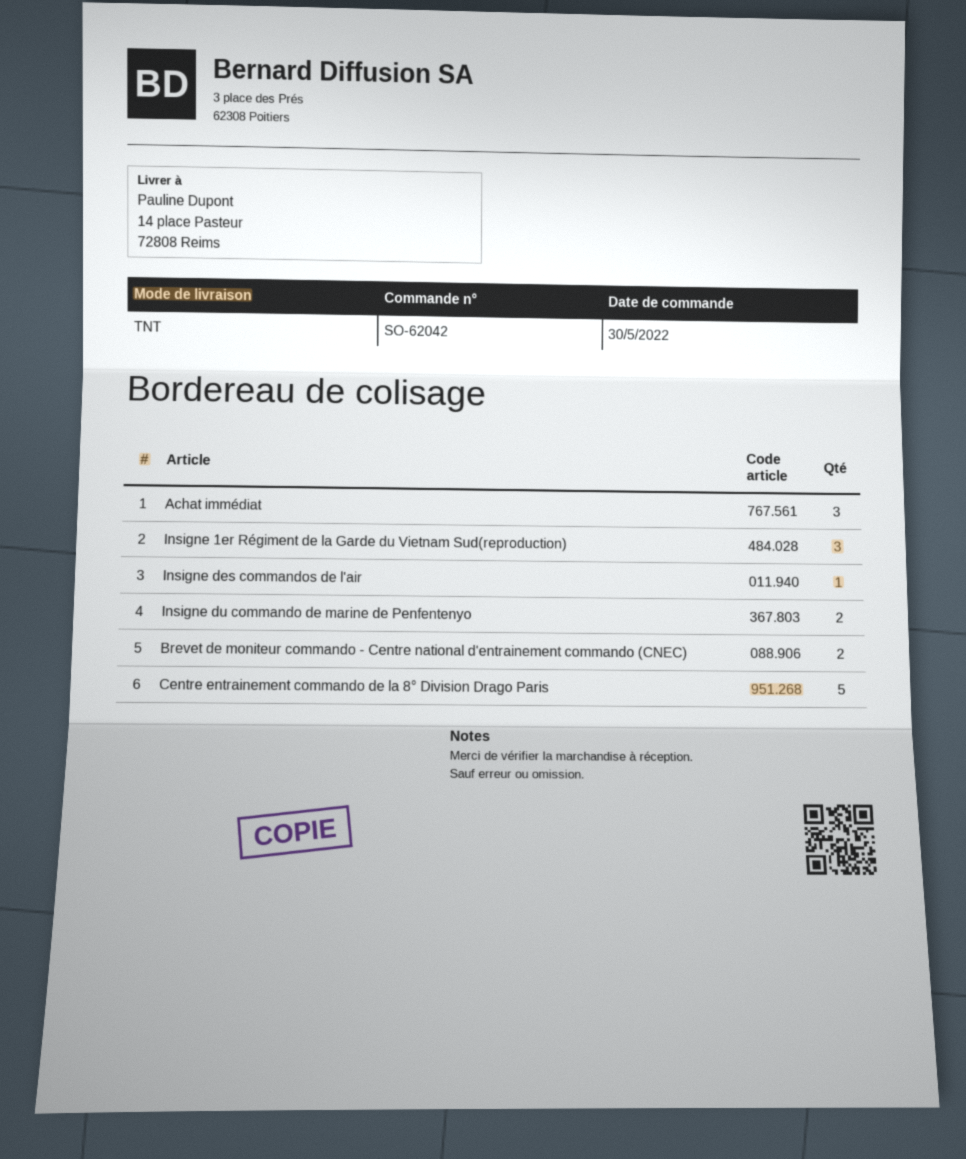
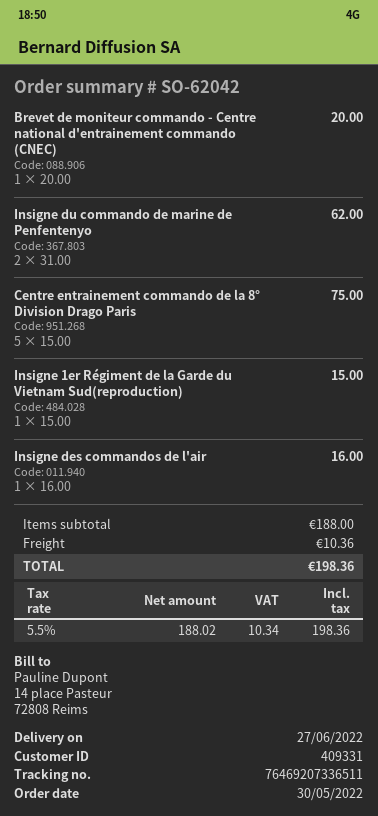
Achat immédiat: 3 -> none
Insigne 1er Régiment de la Garde du Vietnam Sud(reproduction): 3 -> 1
Brevet de moniteur commando - Centre national d'entrainement commando (CNEC): 2 -> 1

